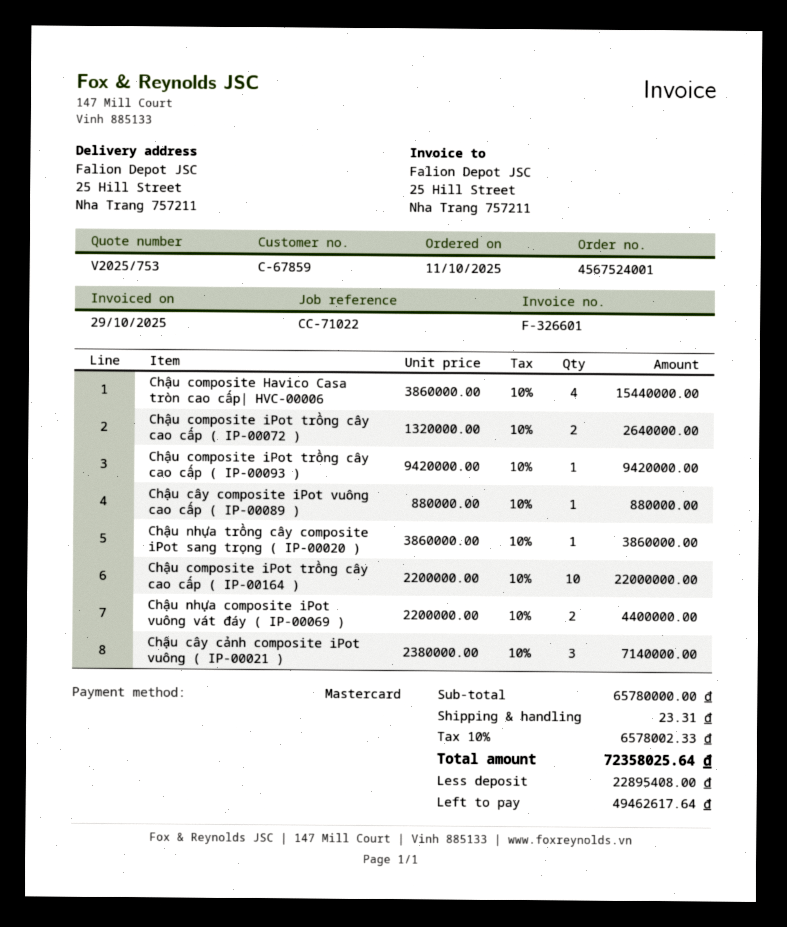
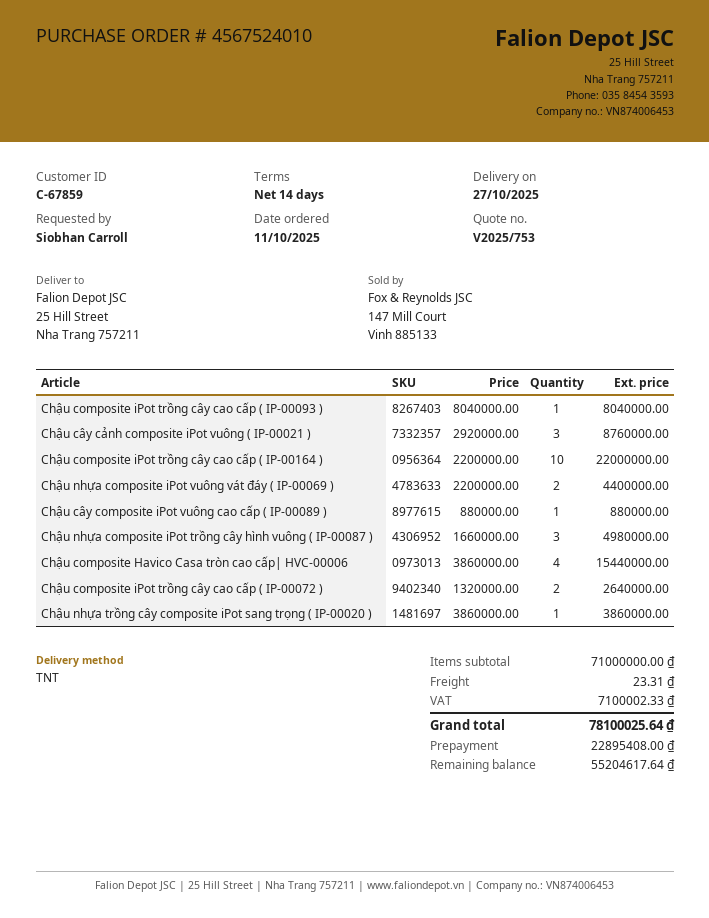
order number: 4567524001 -> 4567524010
Chậu composite iPot trồng cây cao cấp ( IP-00093 ): 1 x 9420000.00 = 9420000.00 -> 1 x 8040000.00 = 8040000.00
Chậu cây cảnh composite iPot vuông ( IP-00021 ): 3 x 2380000.00 = 7140000.00 -> 3 x 2920000.00 = 8760000.00
Chậu nhựa composite iPot trồng cây hình vuông ( IP-00087 ): none -> 3 x 1660000.00 = 4980000.00
subtotal: 65780000.00 -> 71000000.00
tax: 6578002.33 -> 7100002.33
total: 72358025.64 -> 78100025.64
balance: 49462617.64 -> 55204617.64

